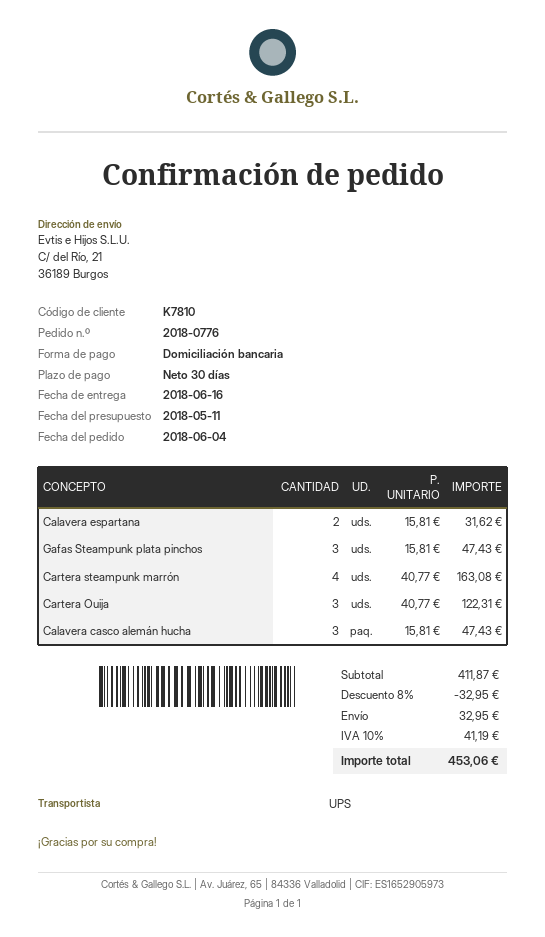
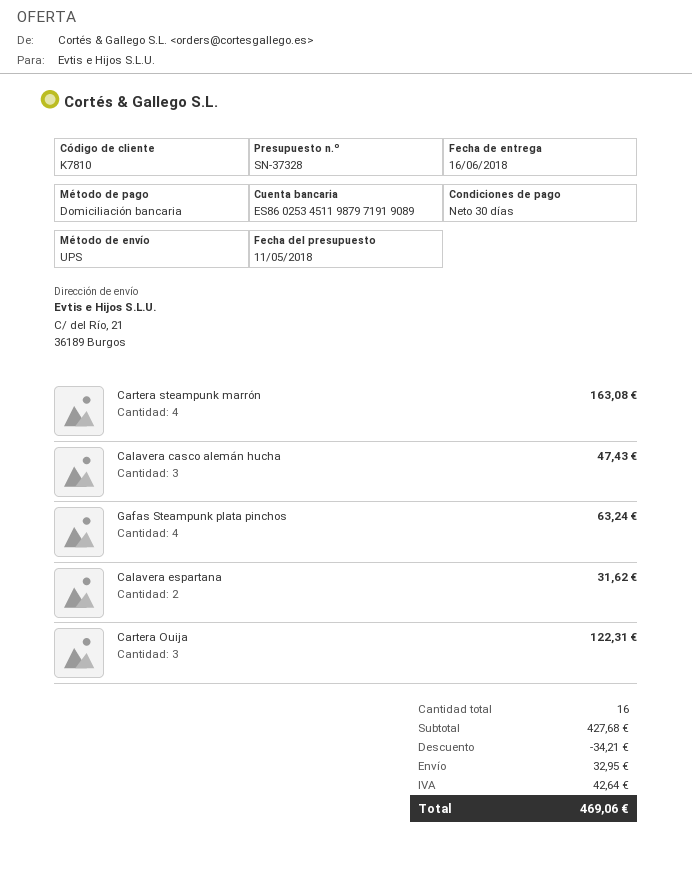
Gafas Steampunk plata pinchos: 3 for 47.43 -> 4 for 63.24
subtotal: 411.87 -> 427.68
discount: 32.95 -> 34.21
tax: 41.19 -> 42.64
total: 453.06 -> 469.06

